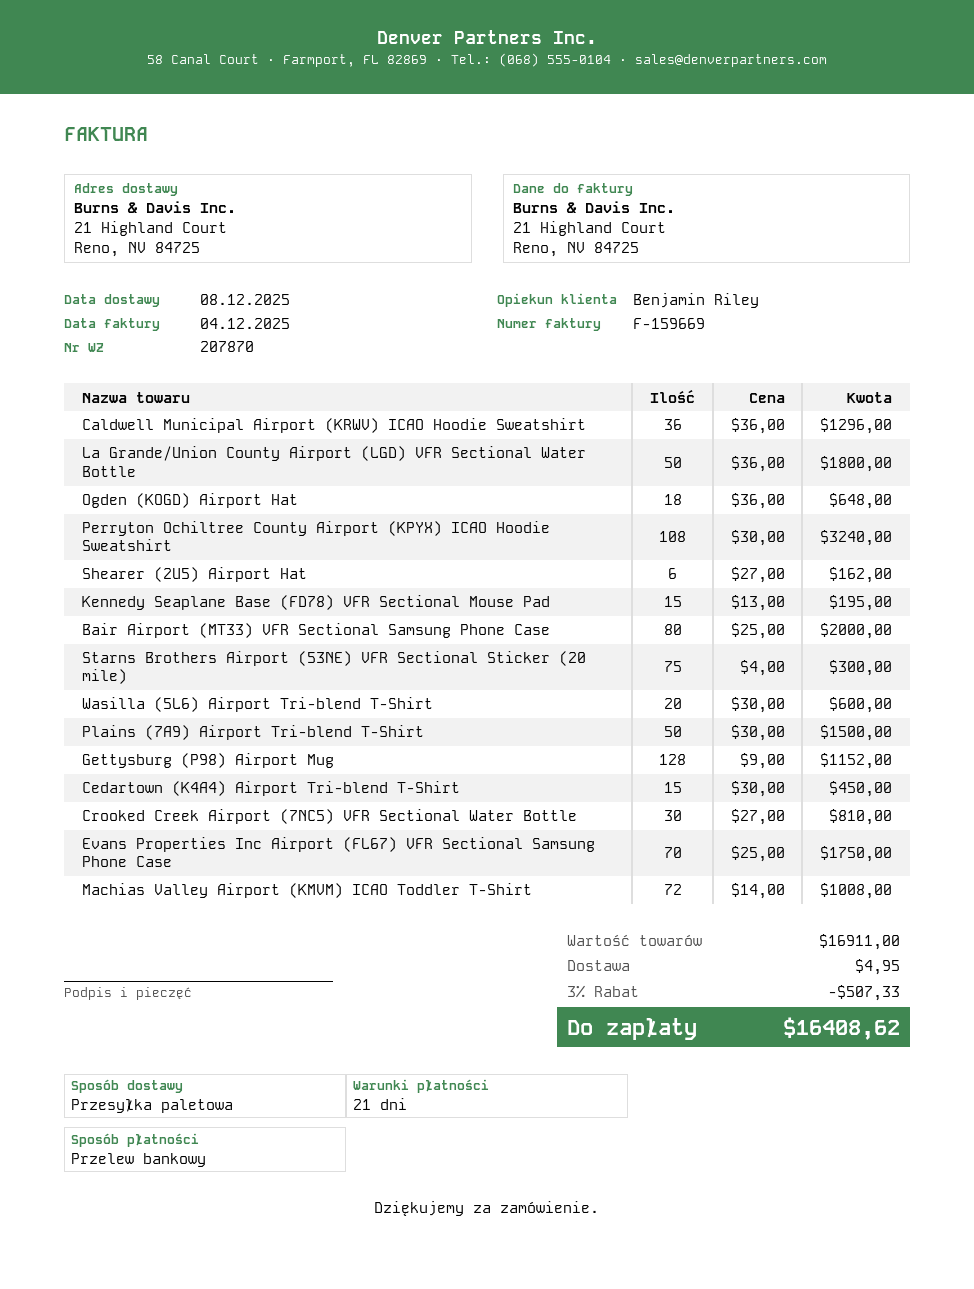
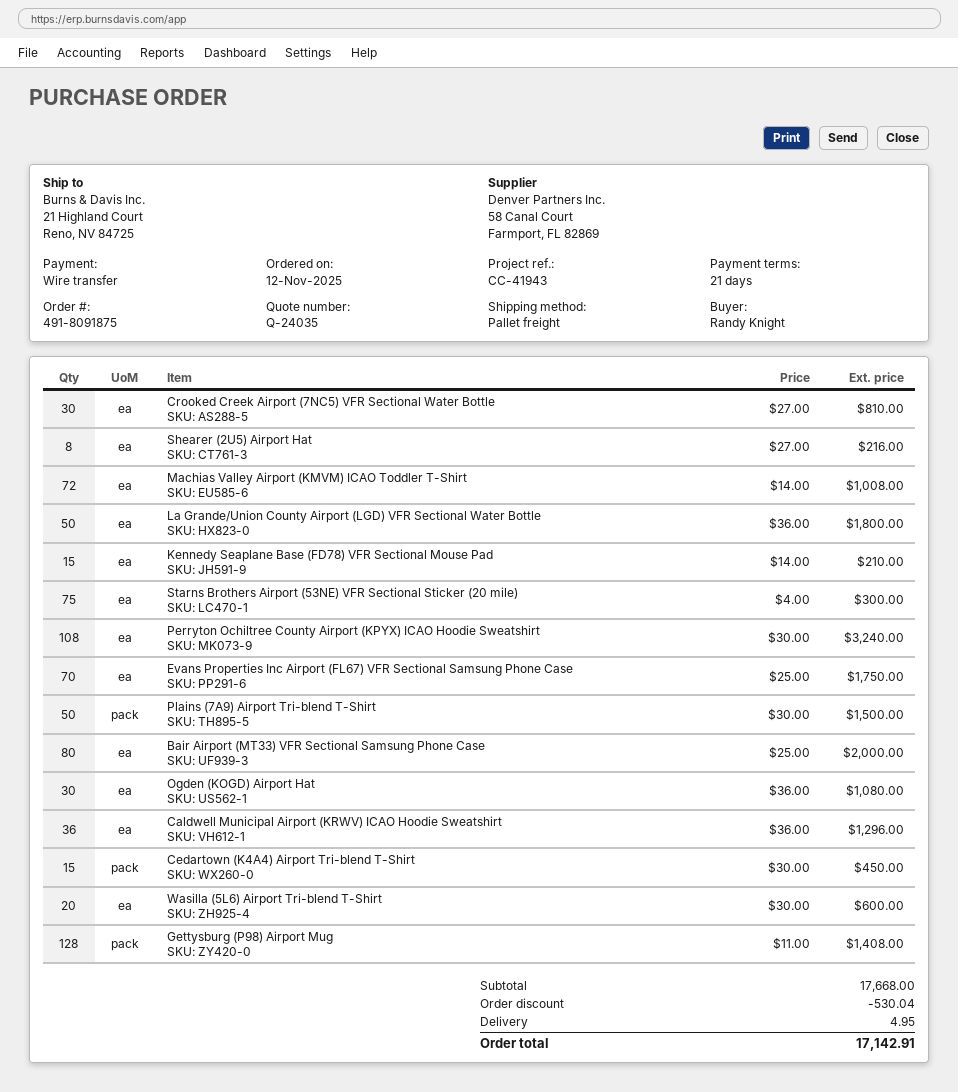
Ogden (KOGD) Airport Hat: 18 x 36.00 = 648.00 -> 30 x 36.00 = 1080.00
Shearer (2U5) Airport Hat: 6 x 27.00 = 162.00 -> 8 x 27.00 = 216.00
Kennedy Seaplane Base (FD78) VFR Sectional Mouse Pad: 15 x 13.00 = 195.00 -> 15 x 14.00 = 210.00
Gettysburg (P98) Airport Mug: 128 x 9.00 = 1152.00 -> 128 x 11.00 = 1408.00
subtotal: 16911.00 -> 17668.00
discount: 507.33 -> 530.04
total: 16408.62 -> 17142.91

